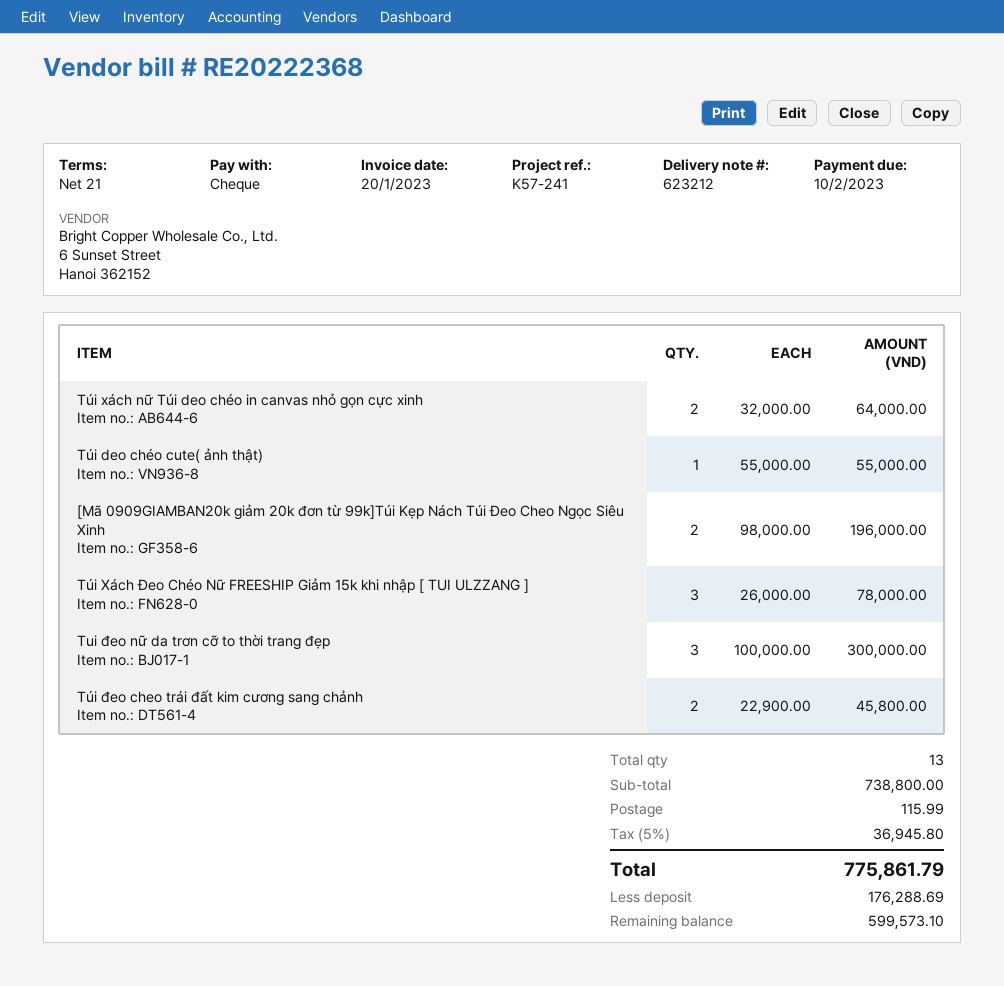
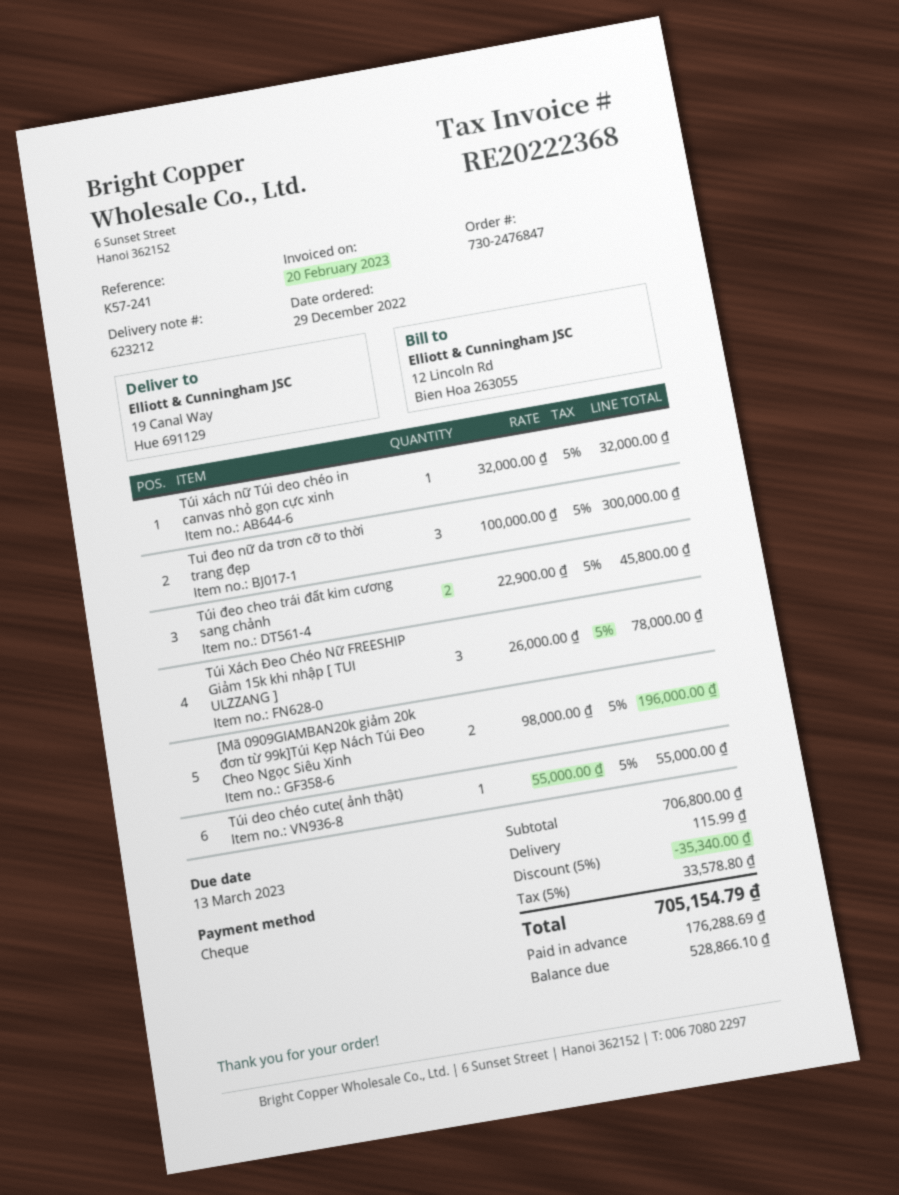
invoice date: 2023-01-20 -> 2023-02-20
due date: 2023-02-10 -> 2023-03-13
Túi xách nữ Túi deo chéo in canvas nhỏ gọn cực xinh: 2 x 32000.00 = 64000.00 -> 1 x 32000.00 = 32000.00
subtotal: 738800.00 -> 706800.00
discount: none -> 5% = 35340.00
tax: 5% = 36945.80 -> 5% = 33578.80
total: 775861.79 -> 705154.79
balance: 599573.10 -> 528866.10

